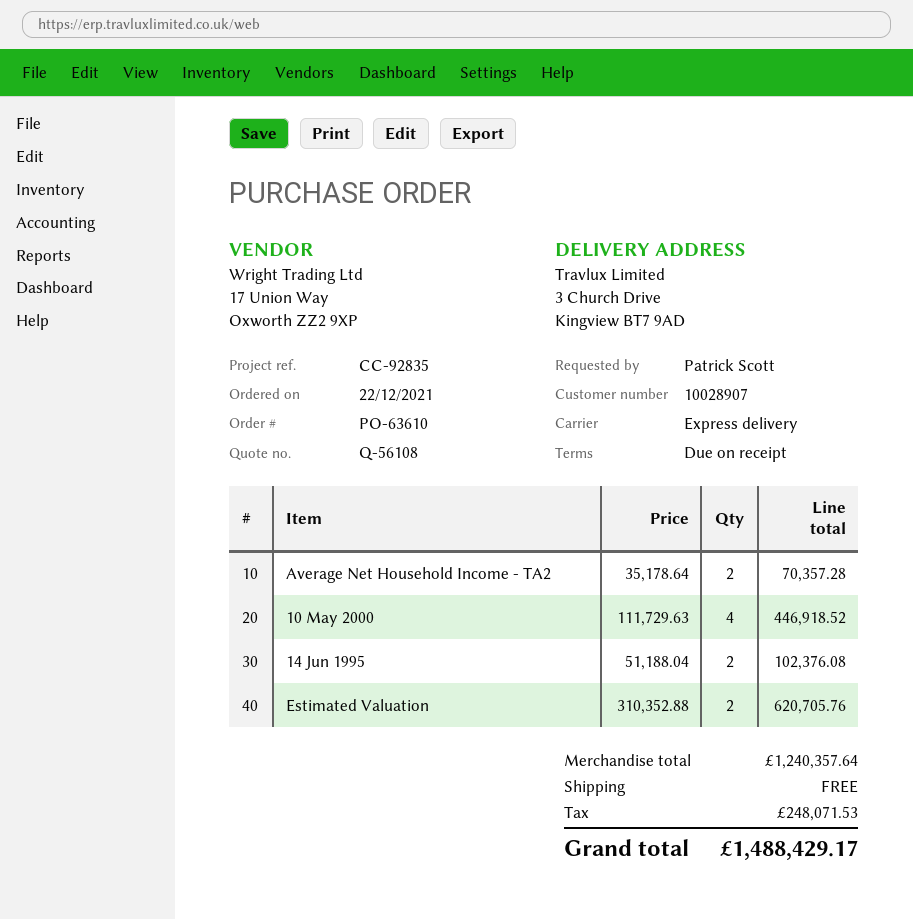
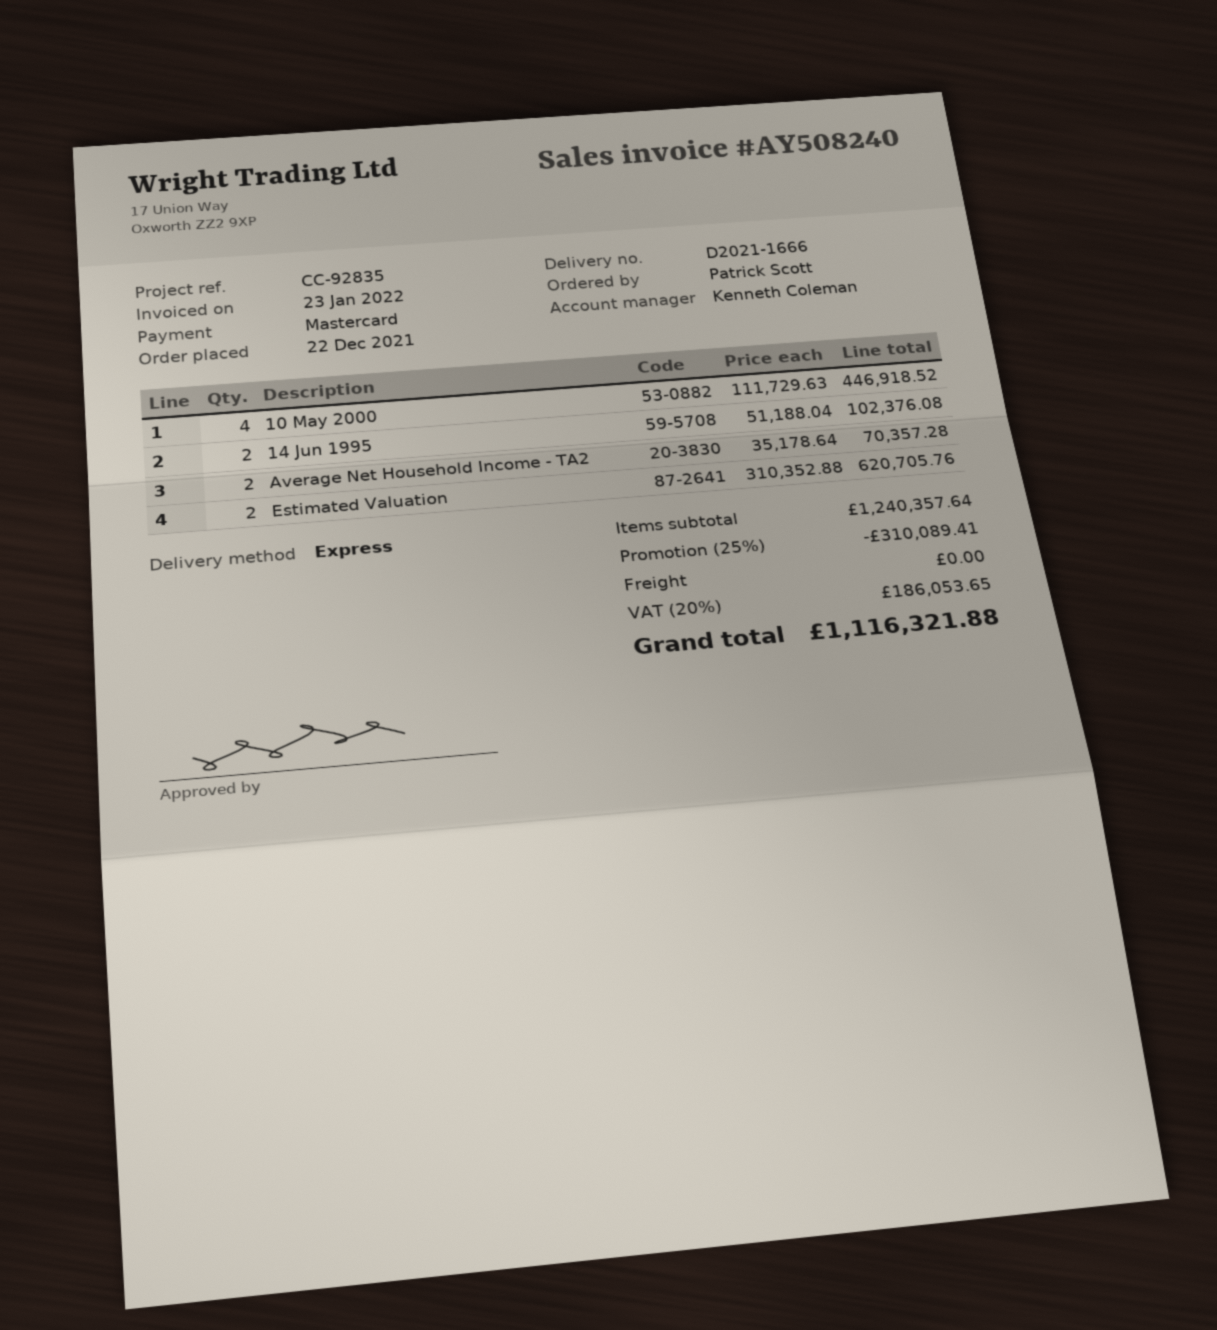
discount: none -> 25% = 310089.41
tax: 248071.53 -> 186053.65
total: 1488429.17 -> 1116321.88

